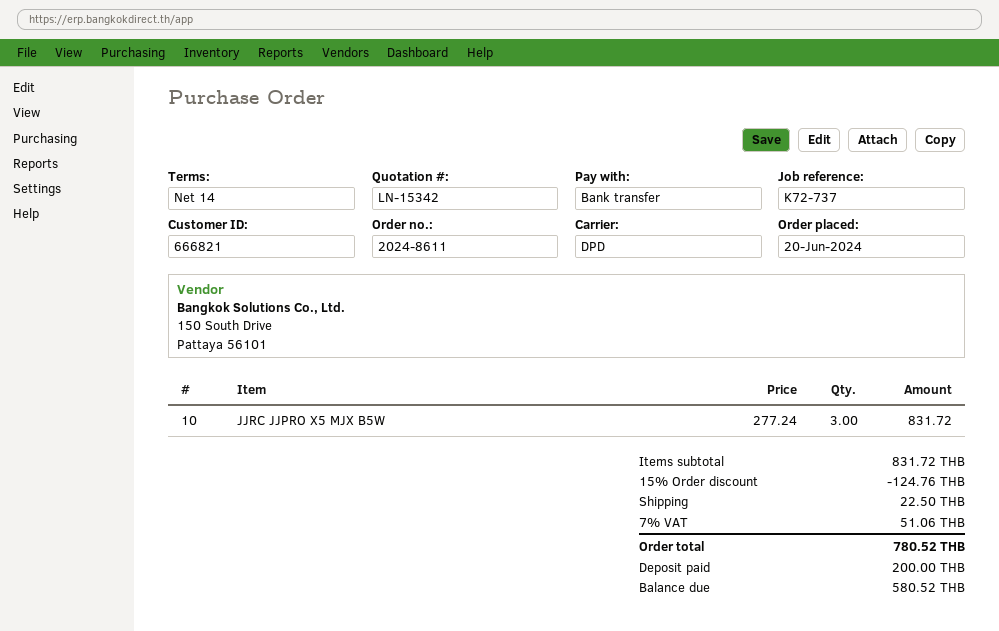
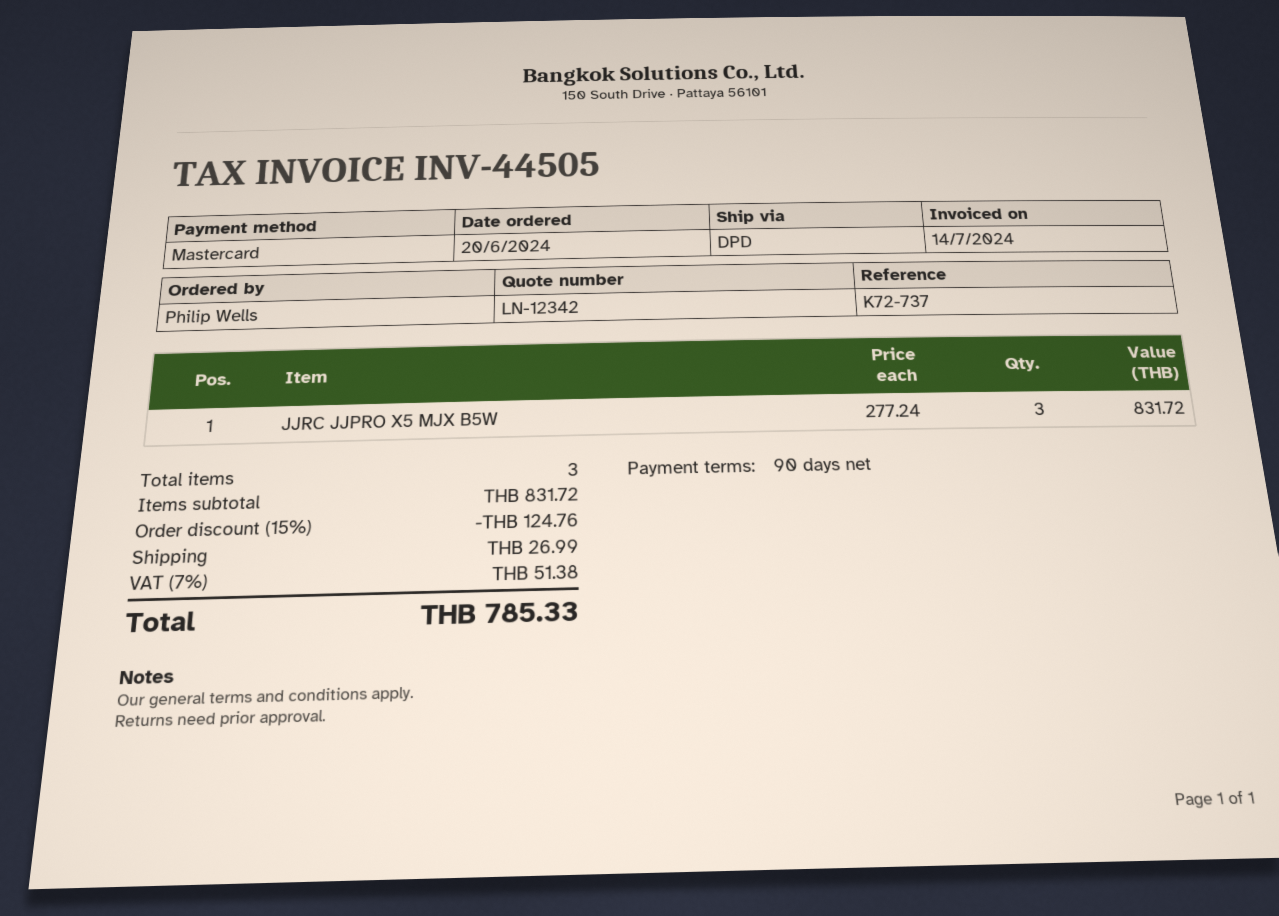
quote number: LN-15342 -> LN-12342
payment terms: 14 days -> 90 days
payment method: bank transfer -> Mastercard
shipping: 22.50 -> 26.99
tax: 7% = 51.06 -> 7% = 51.38
total: 780.52 -> 785.33

